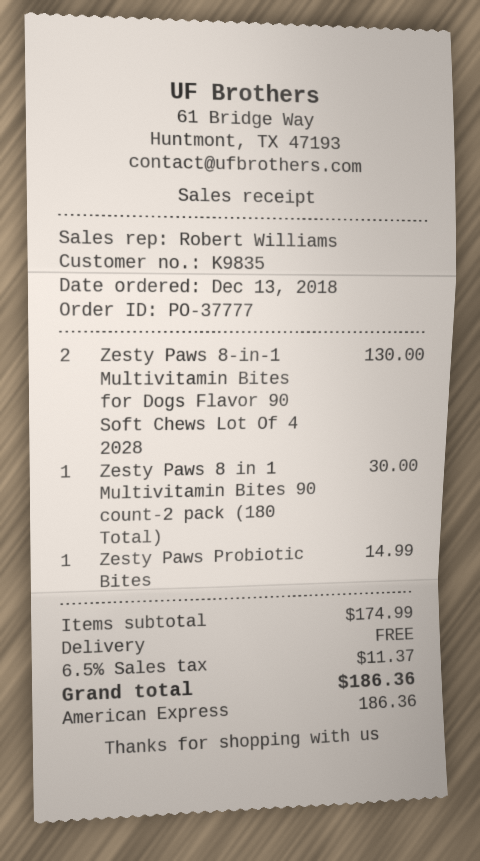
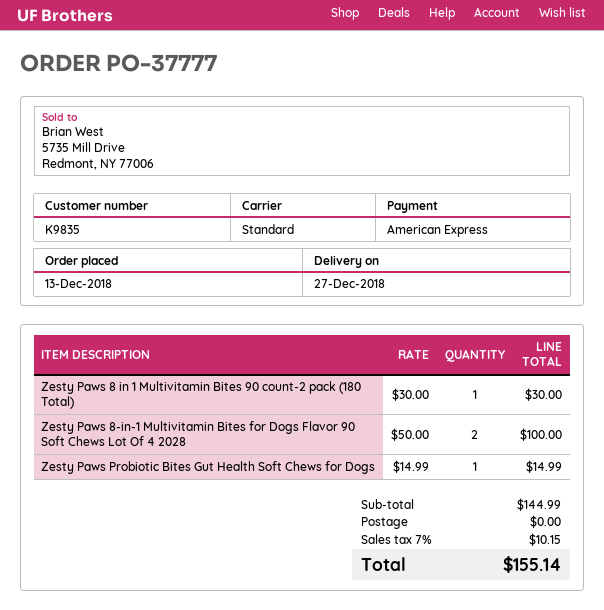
Zesty Paws 8-in-1 Multivitamin Bites for Dogs Flavor 90 Soft Chews Lot Of 4 2028: 2 for 130.00 -> 2 for 100.00
subtotal: 174.99 -> 144.99
tax: 6.5% = 11.37 -> 7% = 10.15
total: 186.36 -> 155.14

